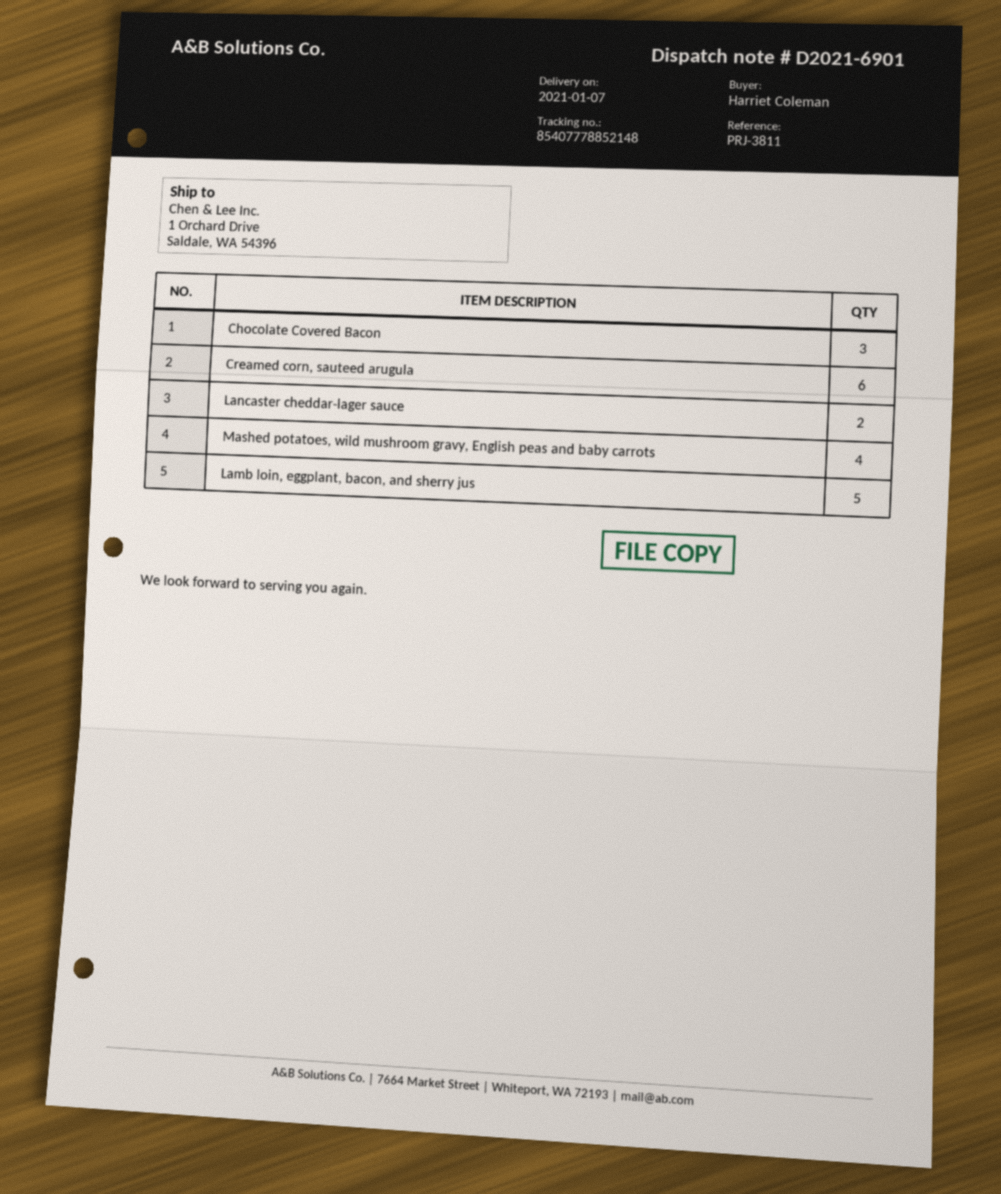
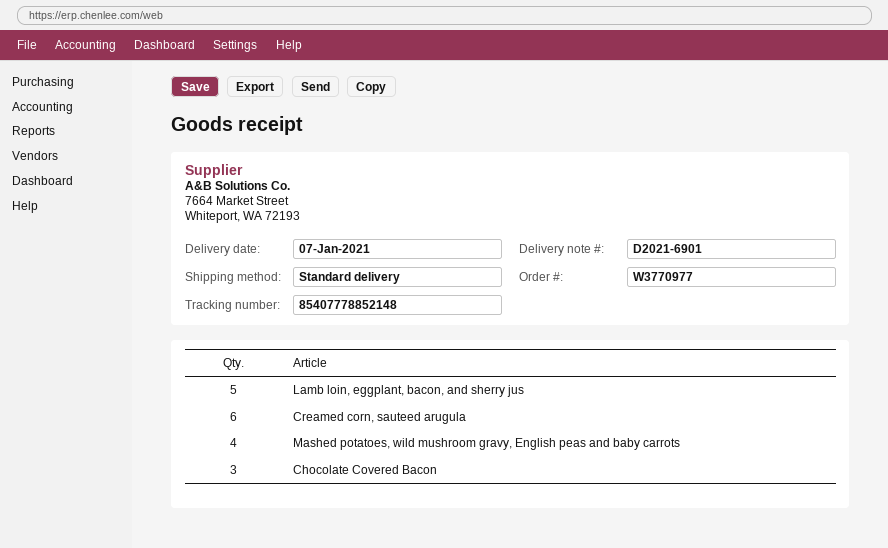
Lancaster cheddar-lager sauce: 2 -> none

